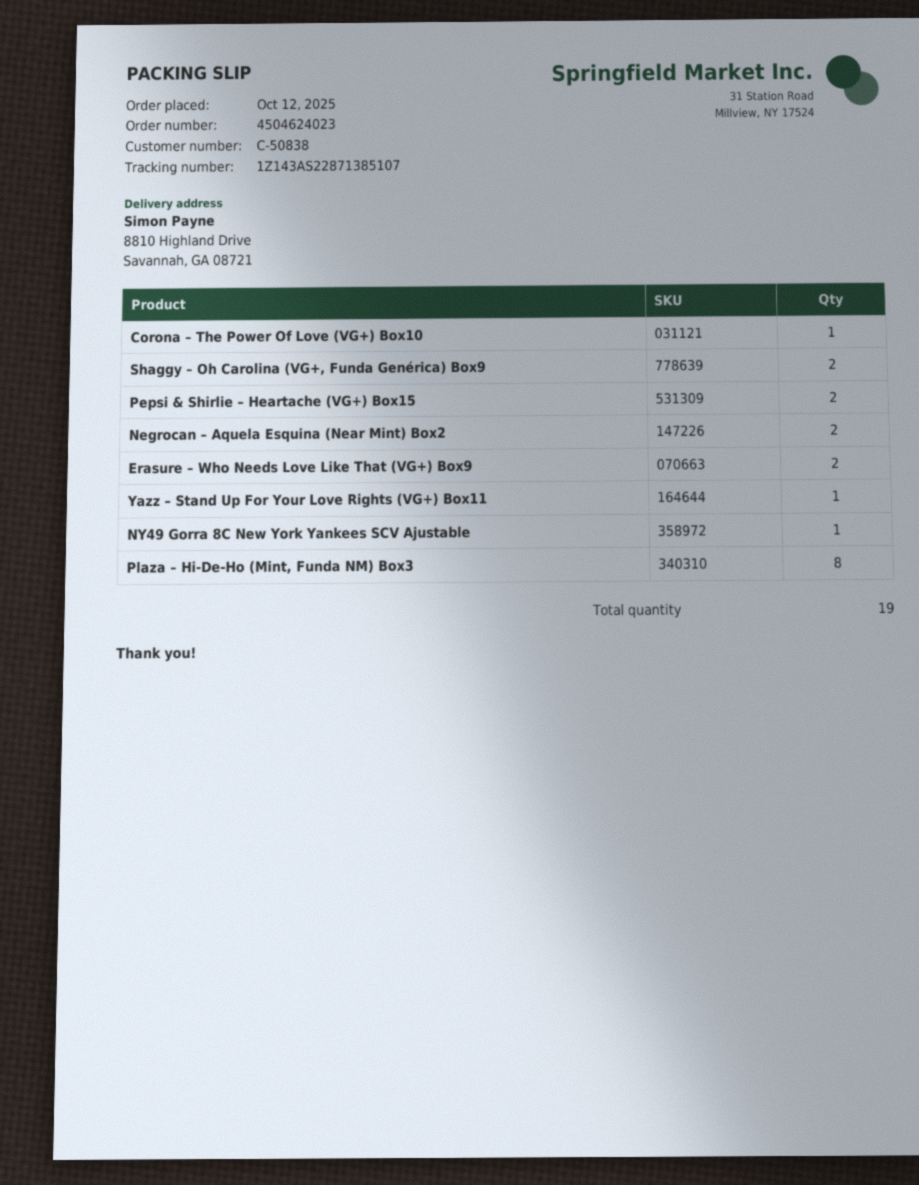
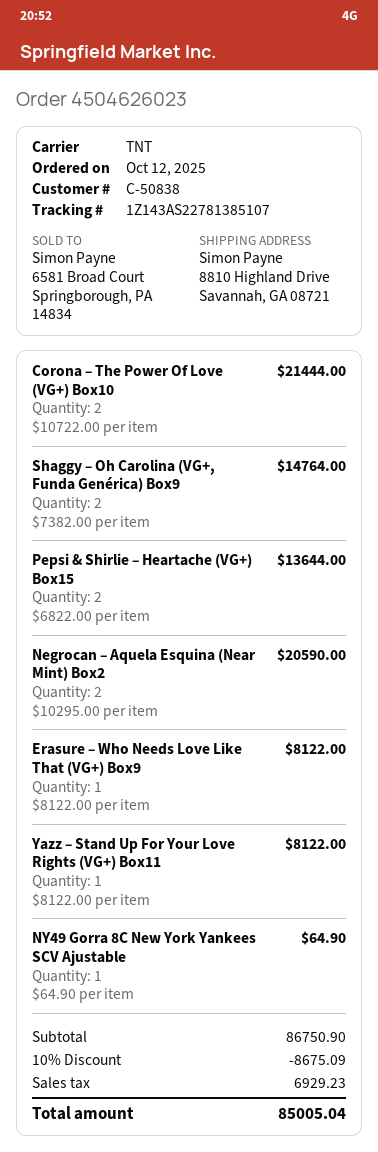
order number: 4504624023 -> 4504626023
tracking number: 1Z143AS22871385107 -> 1Z143AS22781385107
Corona – The Power Of Love (VG+) Box10: 1 -> 2
Erasure – Who Needs Love Like That (VG+) Box9: 2 -> 1
Plaza – Hi-De-Ho (Mint, Funda NM) Box3: 8 -> none

